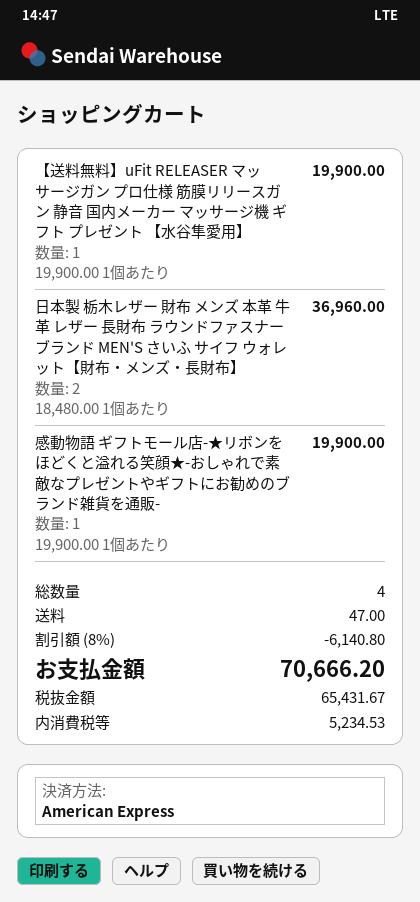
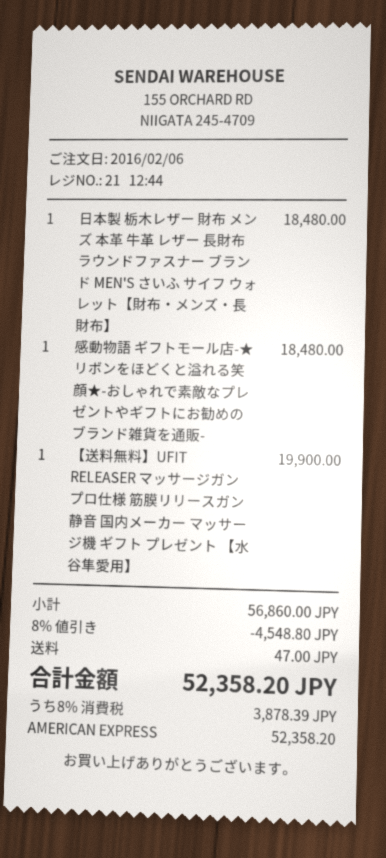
日本製 栃木レザー 財布 メンズ 本革 牛革 レザー 長財布 ラウンドファスナー ブランド MEN'S さいふ サイフ ウォレット【財布・メンズ・長財布】: 2 x 18480.00 = 36960.00 -> 1 x 18480.00 = 18480.00
感動物語 ギフトモール店-★リボンをほどくと溢れる笑顔★-おしゃれで素敵なプレゼントやギフトにお勧めのブランド雑貨を通販-: 1 x 19900.00 = 19900.00 -> 1 x 18480.00 = 18480.00
discount: 8% = 6140.80 -> 8% = 4548.80
tax: 5234.53 -> 3878.39
total: 70666.20 -> 52358.20

